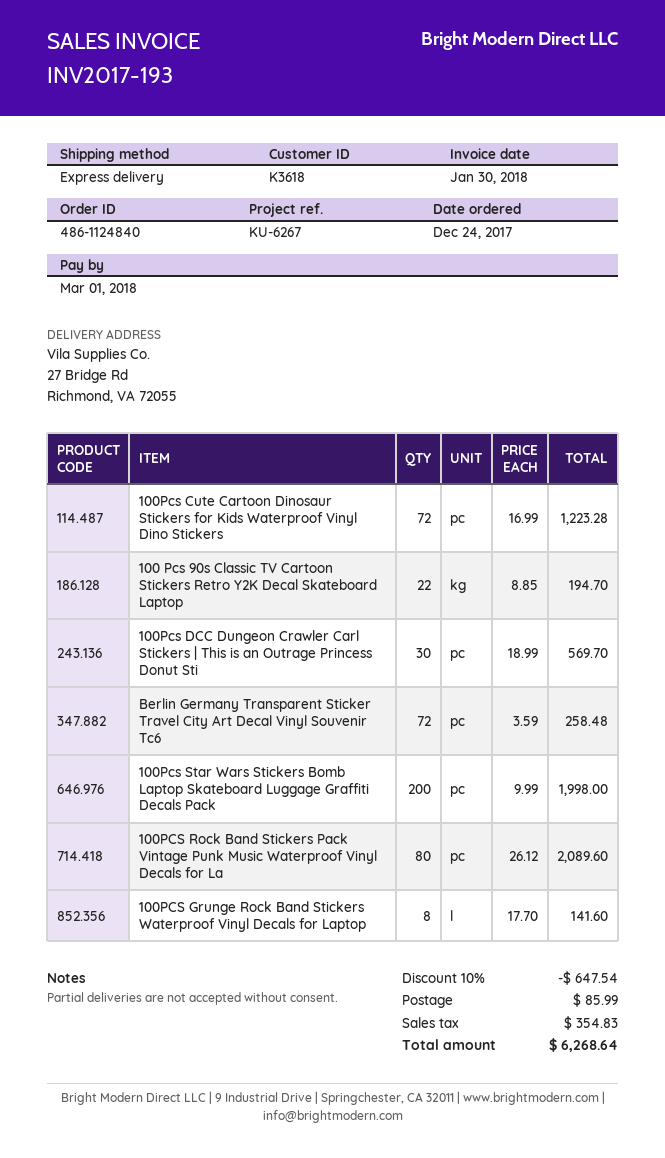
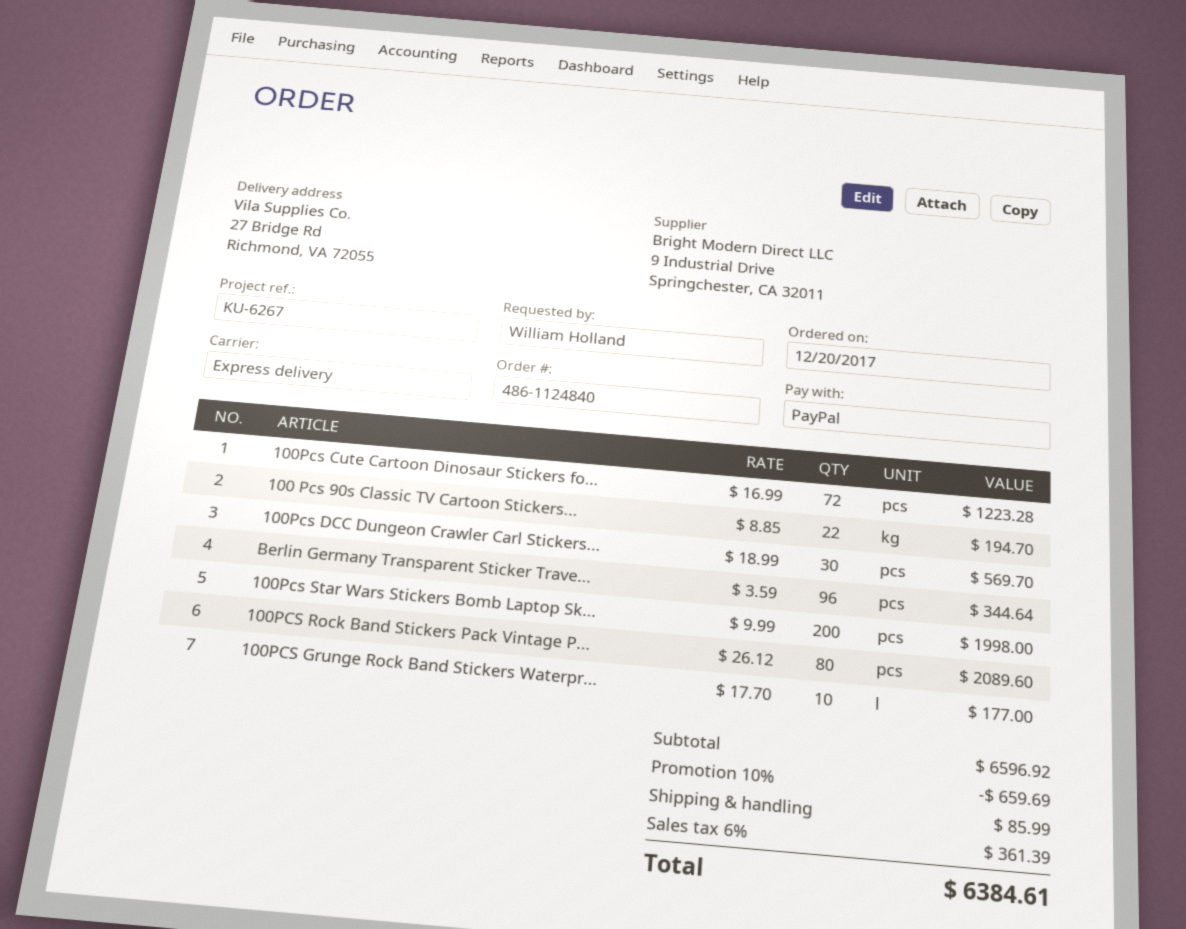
order date: 2017-12-24 -> 2017-12-20
Berlin Germany Transparent Sticker Travel City Art Decal Vinyl Souvenir Tc6: 72 x 3.59 = 258.48 -> 96 x 3.59 = 344.64
100PCS Grunge Rock Band Stickers Waterproof Vinyl Decals for Laptop: 8 x 17.70 = 141.60 -> 10 x 17.70 = 177.00
discount: 10% = 647.54 -> 10% = 659.69
tax: 354.83 -> 361.39
total: 6268.64 -> 6384.61

